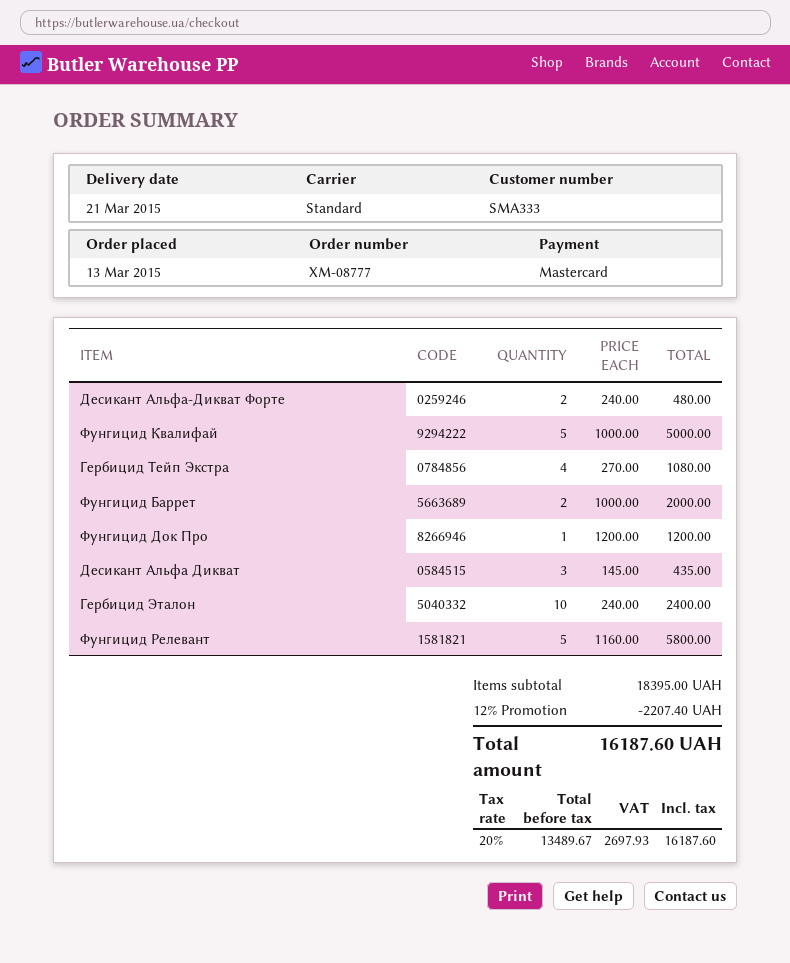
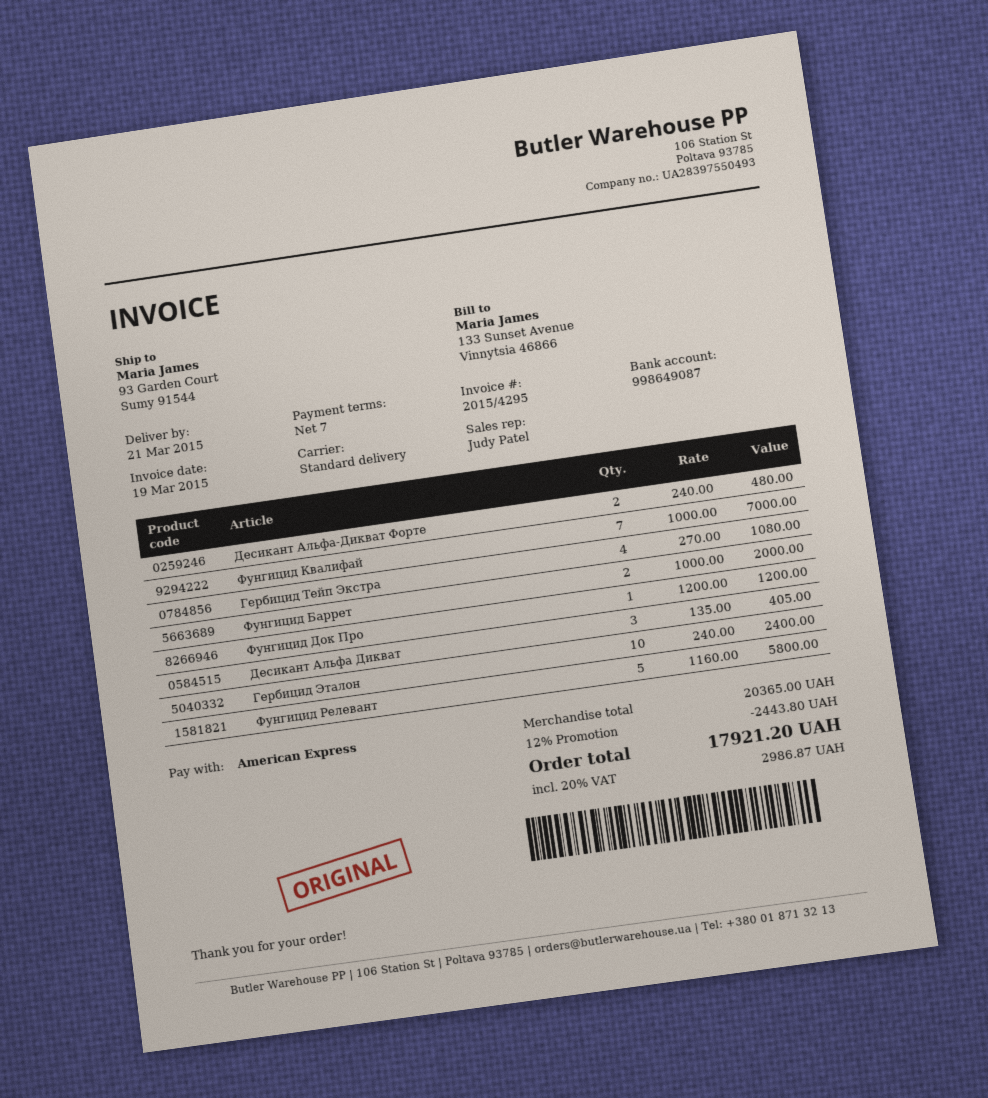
payment method: Mastercard -> American Express
Фунгицид Квалифай: 5 x 1000.00 = 5000.00 -> 7 x 1000.00 = 7000.00
Десикант Альфа Дикват: 3 x 145.00 = 435.00 -> 3 x 135.00 = 405.00
subtotal: 18395.00 -> 20365.00
discount: 12% = 2207.40 -> 12% = 2443.80
tax: 20% = 2697.93 -> 20% = 2986.87
total: 16187.60 -> 17921.20

